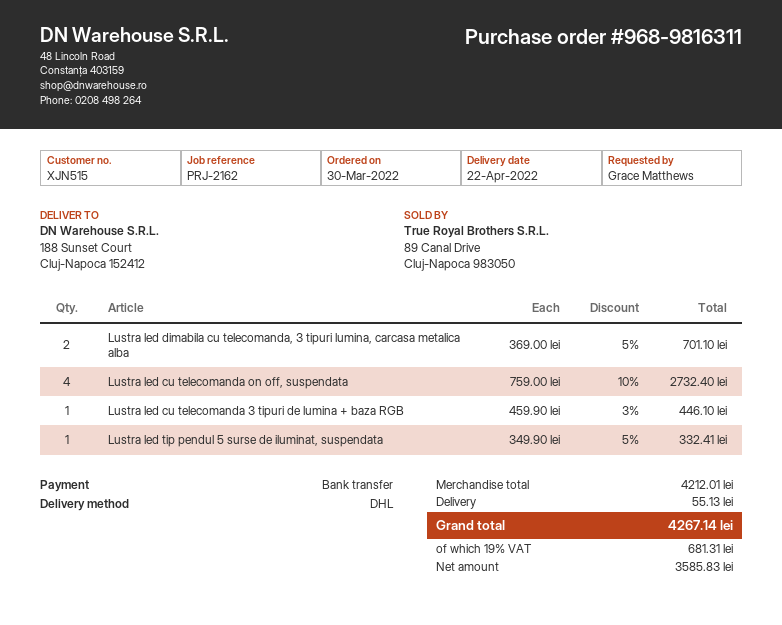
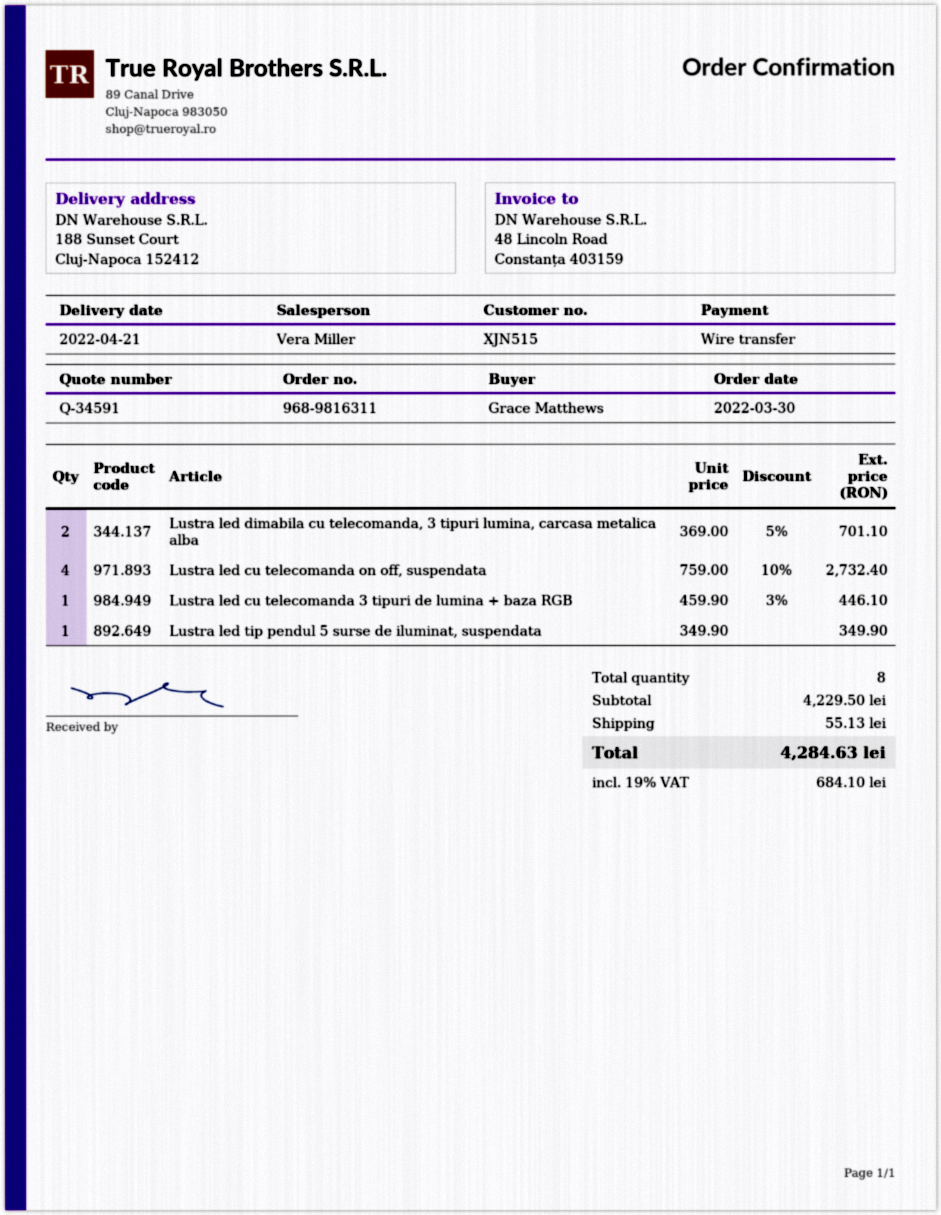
delivery date: 2022-04-22 -> 2022-04-21
Lustra led tip pendul 5 surse de iluminat, suspendata: 1 x 349.90 - 5% = 332.41 -> 1 x 349.90 = 349.90
subtotal: 4212.01 -> 4229.50
tax: 19% = 681.31 -> 19% = 684.10
total: 4267.14 -> 4284.63

